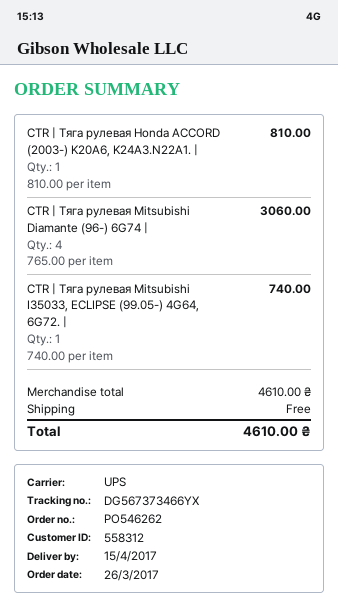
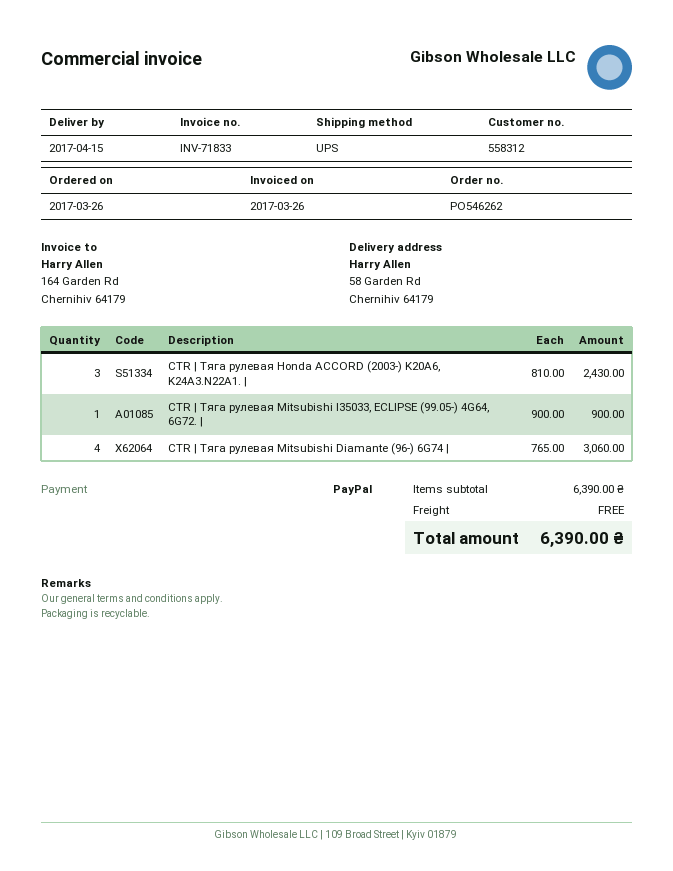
CTR | Тяга рулевая Honda ACCORD (2003-) K20A6, K24A3.N22A1. |: 1 x 810.00 = 810.00 -> 3 x 810.00 = 2430.00
CTR | Тяга рулевая Mitsubishi I35033, ECLIPSE (99.05-) 4G64, 6G72. |: 1 x 740.00 = 740.00 -> 1 x 900.00 = 900.00
subtotal: 4610.00 -> 6390.00
total: 4610.00 -> 6390.00

